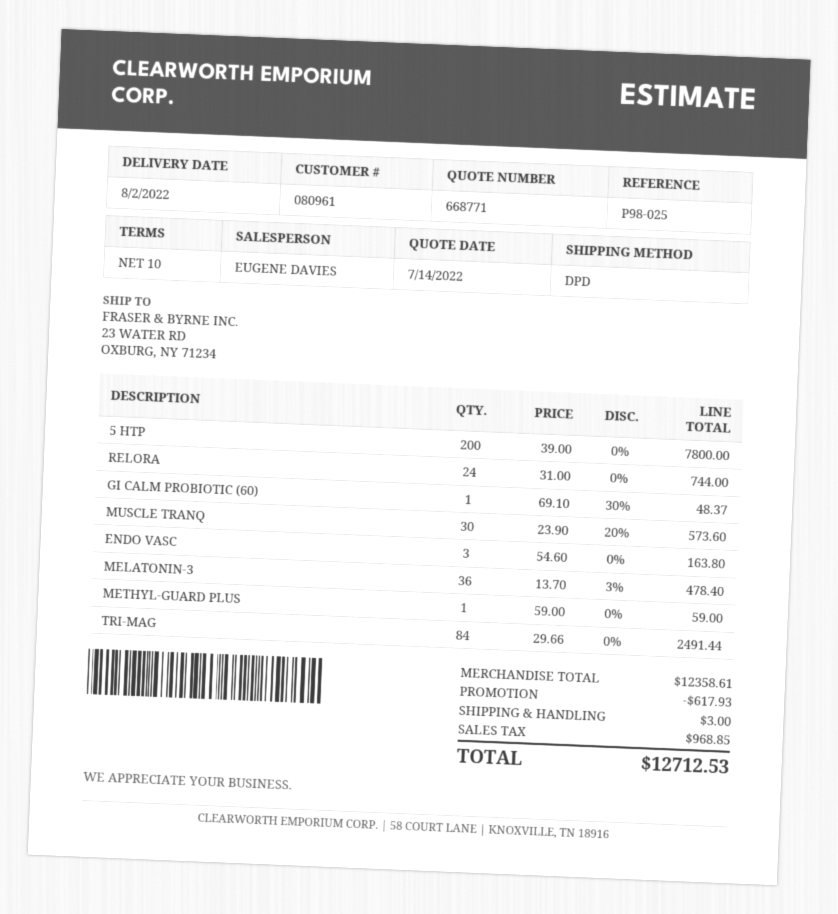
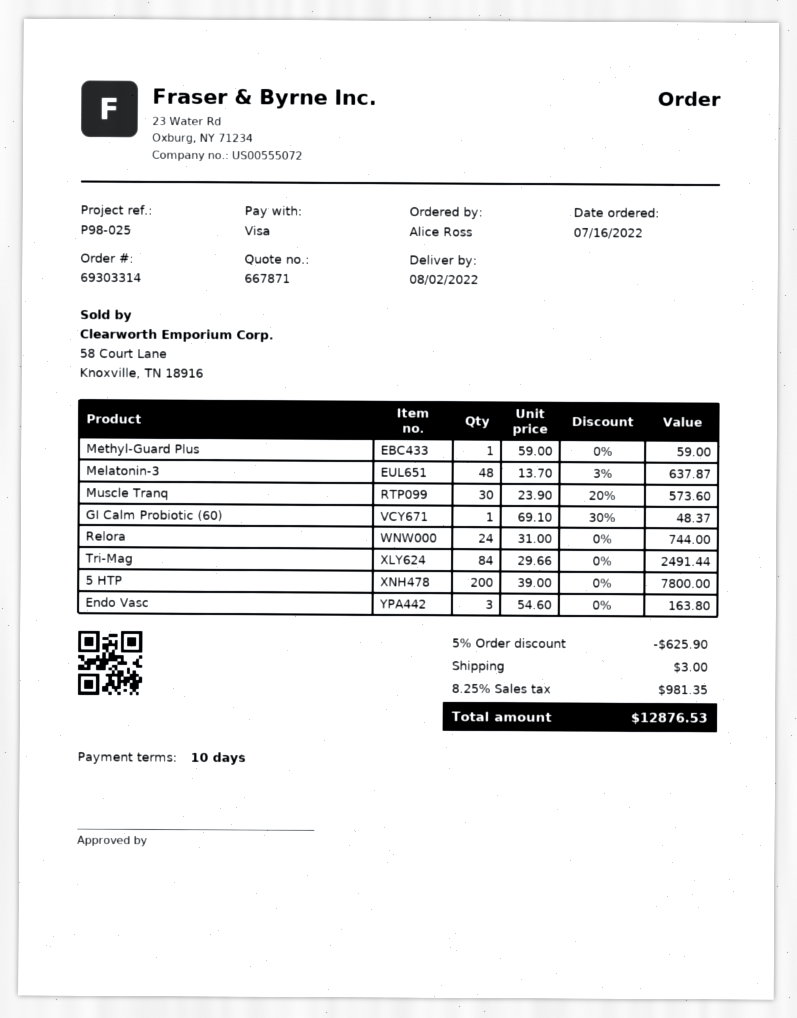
quote number: 668771 -> 667871
MELATONIN-3: 36 x 13.70 - 3% = 478.40 -> 48 x 13.70 - 3% = 637.87
discount: 617.93 -> 625.90
tax: 968.85 -> 981.35
total: 12712.53 -> 12876.53

